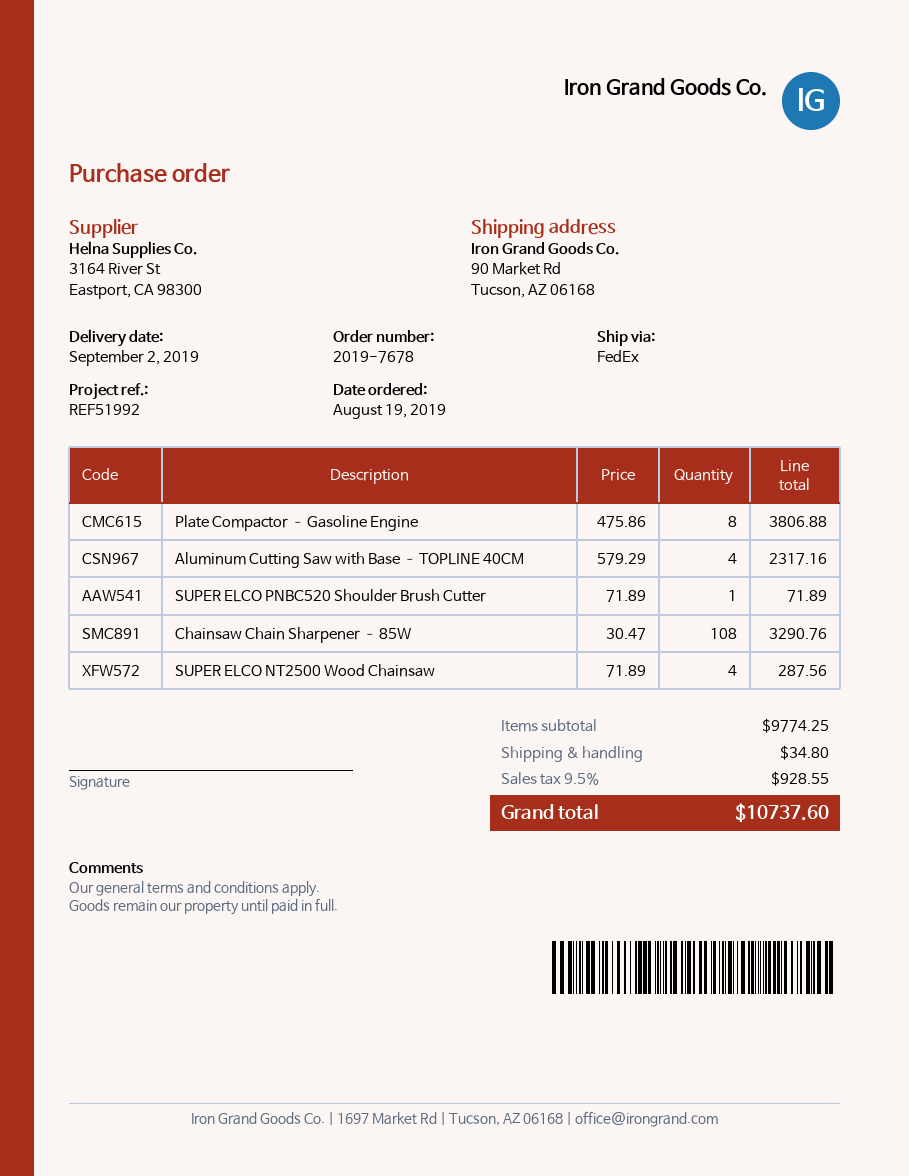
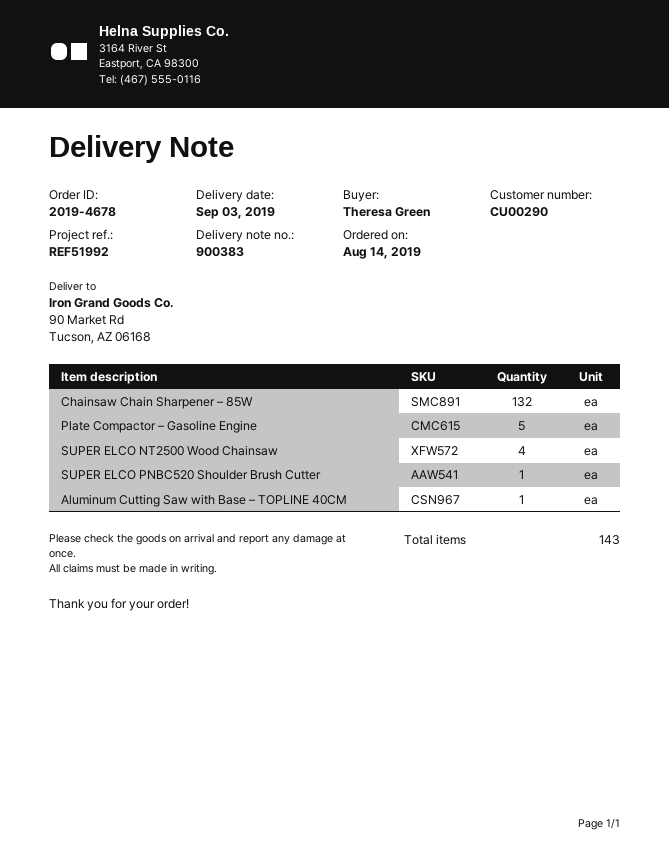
order number: 2019-7678 -> 2019-4678
order date: 2019-08-19 -> 2019-08-14
delivery date: 2019-09-02 -> 2019-09-03
Plate Compactor – Gasoline Engine: 8 -> 5
Aluminum Cutting Saw with Base – TOPLINE 40CM: 4 -> 1
Chainsaw Chain Sharpener – 85W: 108 -> 132

